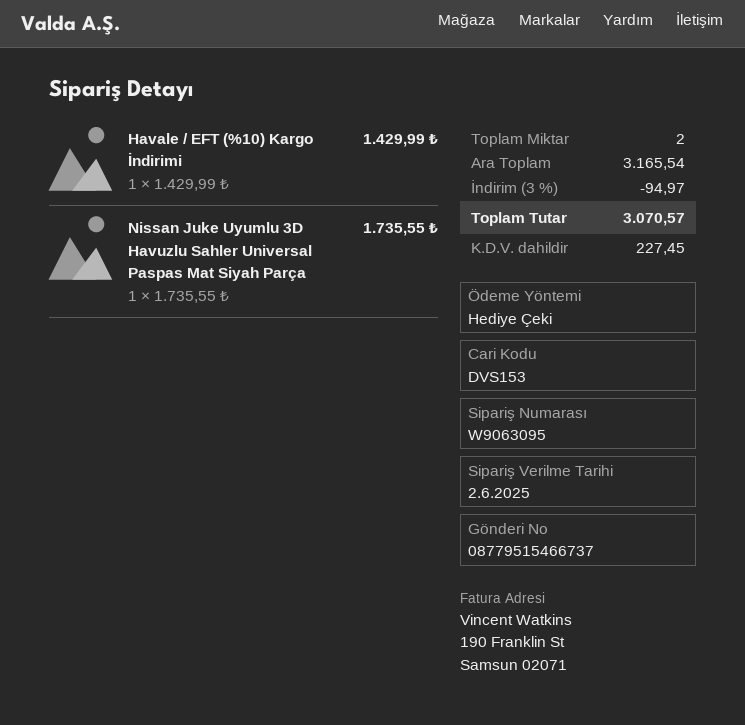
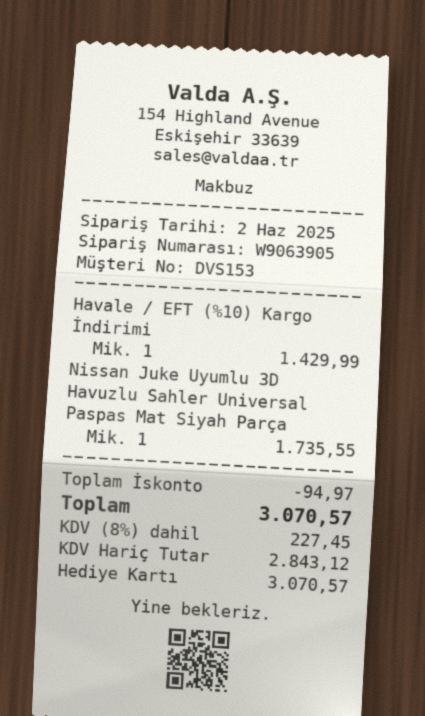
order number: W9063095 -> W9063905

